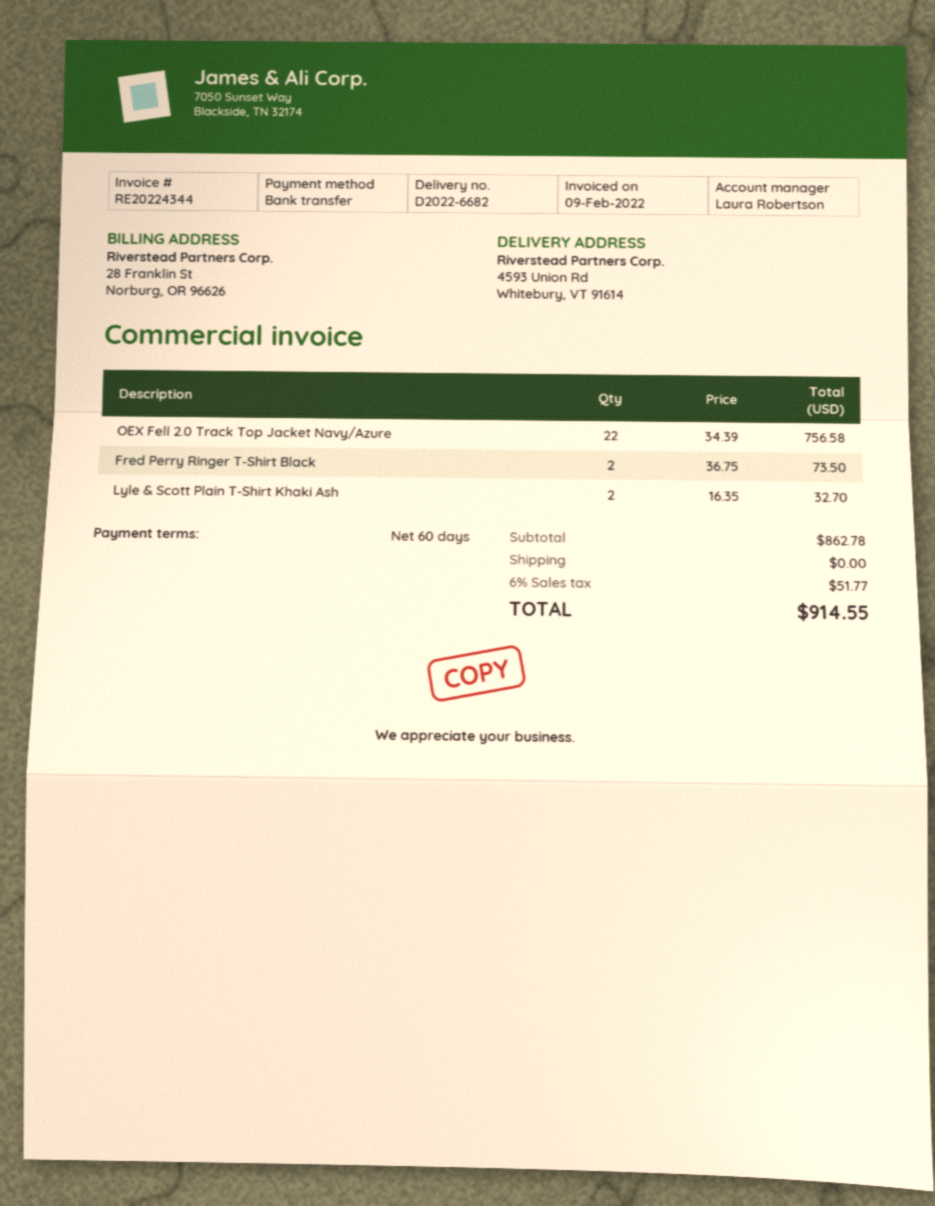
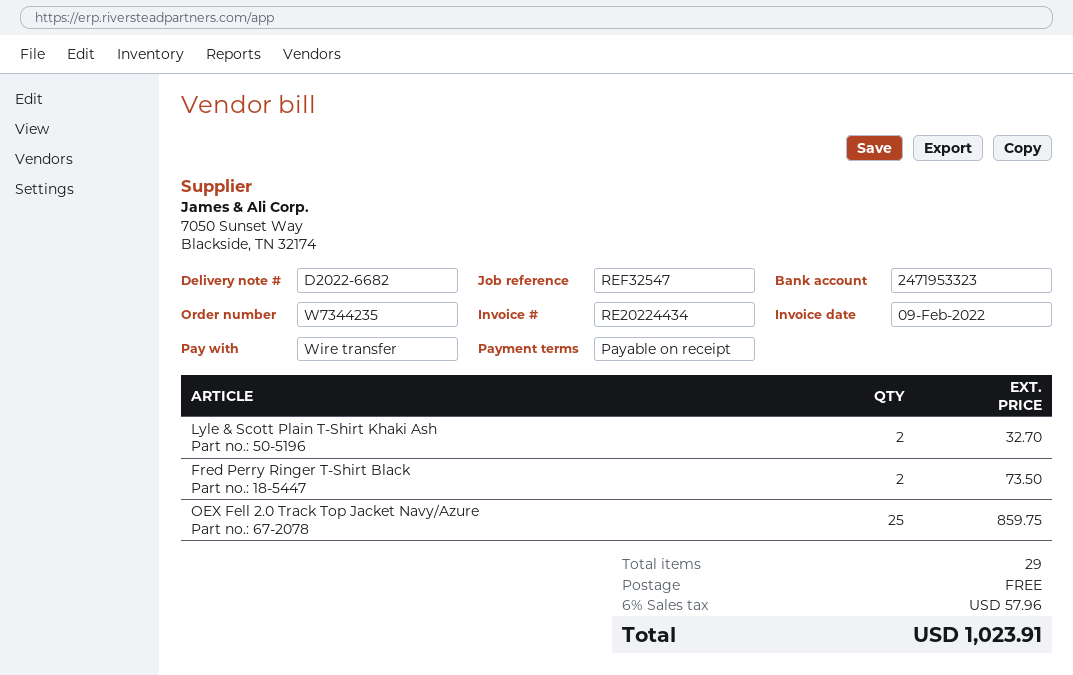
invoice number: RE20224344 -> RE20224434
payment terms: 60 days -> on receipt
OEX Fell 2.0 Track Top Jacket Navy/Azure: 22 for 756.58 -> 25 for 859.75
tax: 6% = 51.77 -> 6% = 57.96
total: 914.55 -> 1023.91

